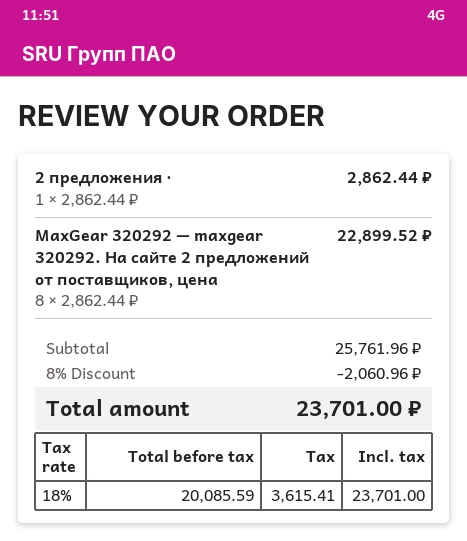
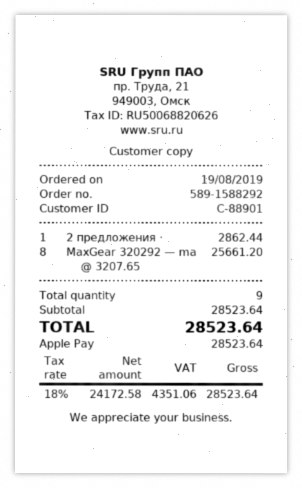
MaxGear 320292 — maxgear 320292. На сайте 2 предложений от поставщиков, цена: 8 x 2862.44 = 22899.52 -> 8 x 3207.65 = 25661.20
subtotal: 25761.96 -> 28523.64
discount: 8% = 2060.96 -> none
net: 20085.59 -> 24172.58
tax: 18% = 3615.41 -> 18% = 4351.06
total: 23701.00 -> 28523.64

